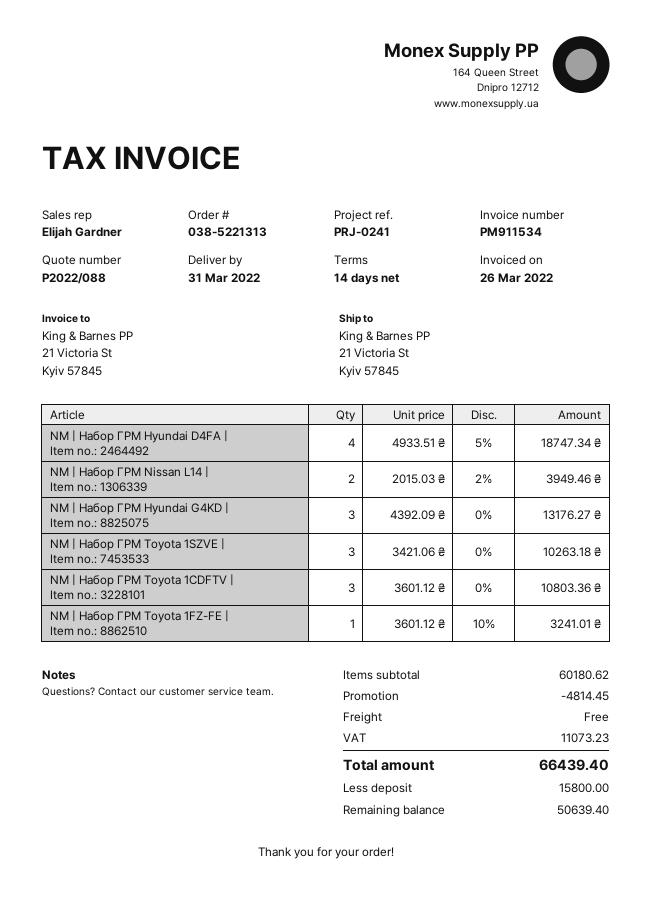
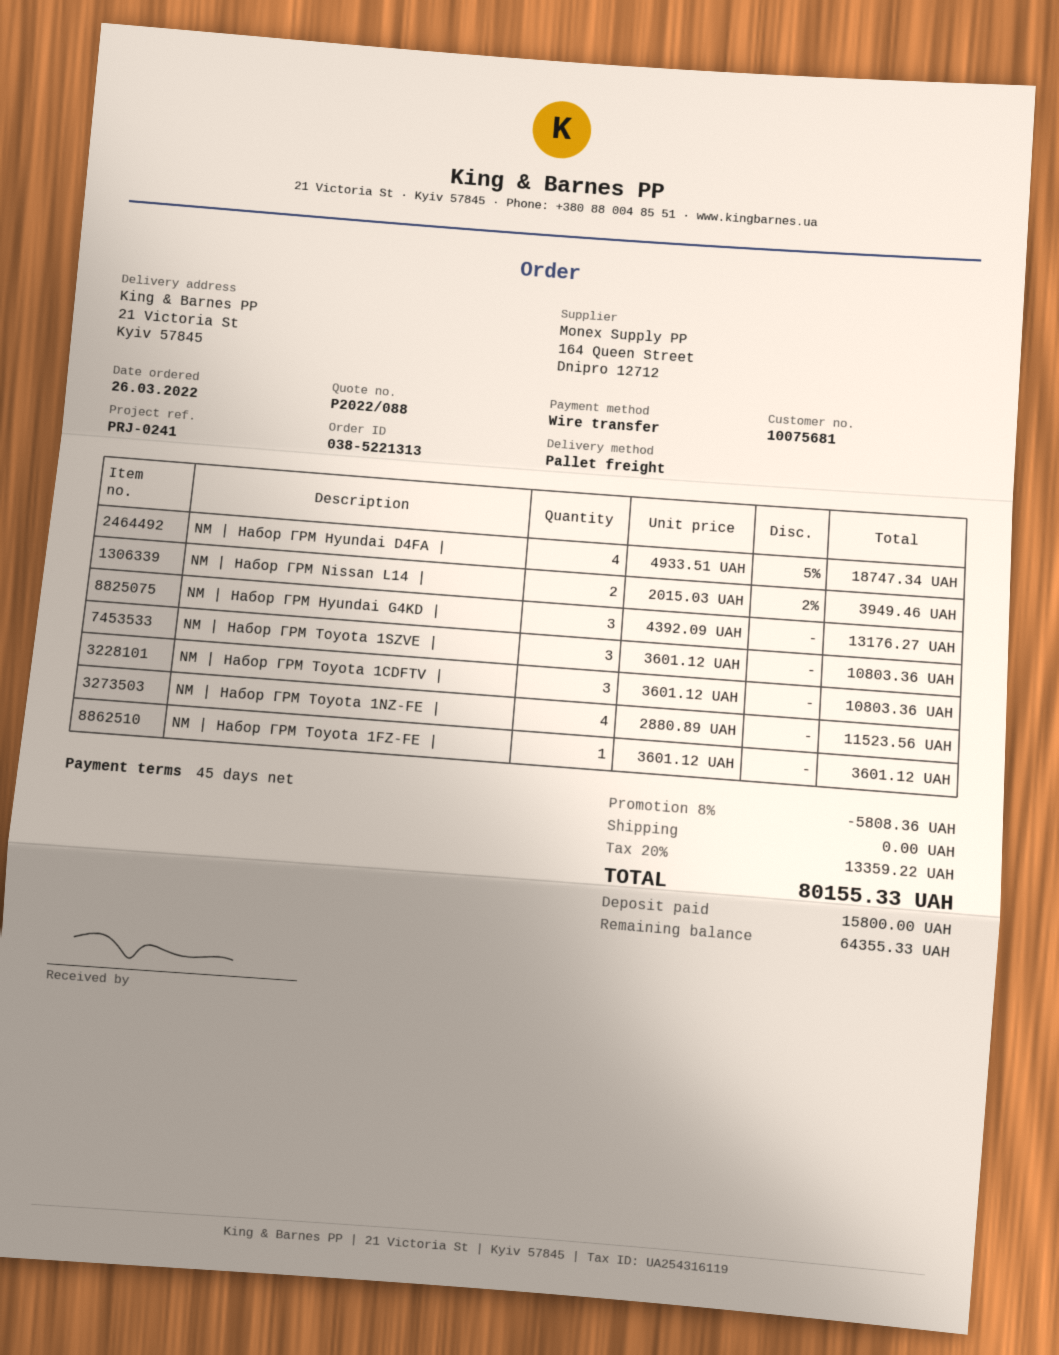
payment terms: 14 days -> 45 days
NM | Набор ГРМ Toyota 1SZVE |: 3 x 3421.06 = 10263.18 -> 3 x 3601.12 = 10803.36
NM | Набор ГРМ Toyota 1FZ-FE |: 1 x 3601.12 - 10% = 3241.01 -> 1 x 3601.12 = 3601.12
NM | Набор ГРМ Toyota 1NZ-FE |: none -> 4 x 2880.89 = 11523.56
discount: 4814.45 -> 5808.36
tax: 11073.23 -> 13359.22
total: 66439.40 -> 80155.33
balance: 50639.40 -> 64355.33

